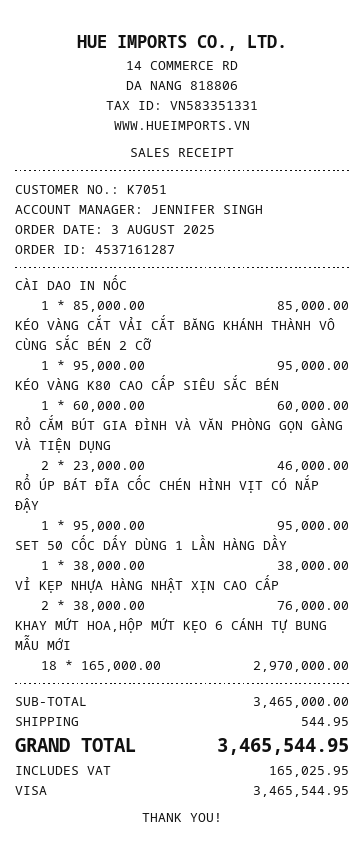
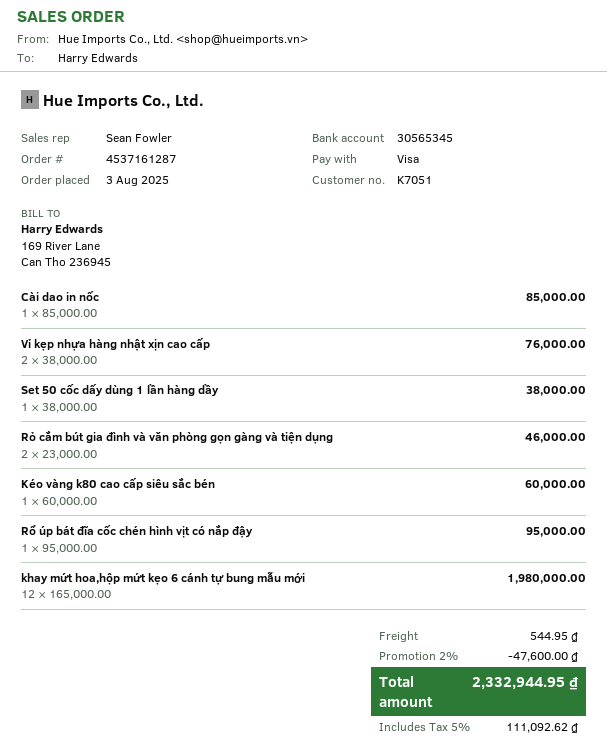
sales rep: JENNIFER SINGH -> Sean Fowler
KÉO VÀNG CẮT VẢI CẮT BĂNG KHÁNH THÀNH VÔ CÙNG SẮC BÉN 2 CỠ: 1 x 95000.00 = 95000.00 -> none
KHAY MỨT HOA,HỘP MỨT KẸO 6 CÁNH TỰ BUNG MẪU MỚI: 18 x 165000.00 = 2970000.00 -> 12 x 165000.00 = 1980000.00
discount: none -> 2% = 47600.00
tax: 165025.95 -> 111092.62
total: 3465544.95 -> 2332944.95

